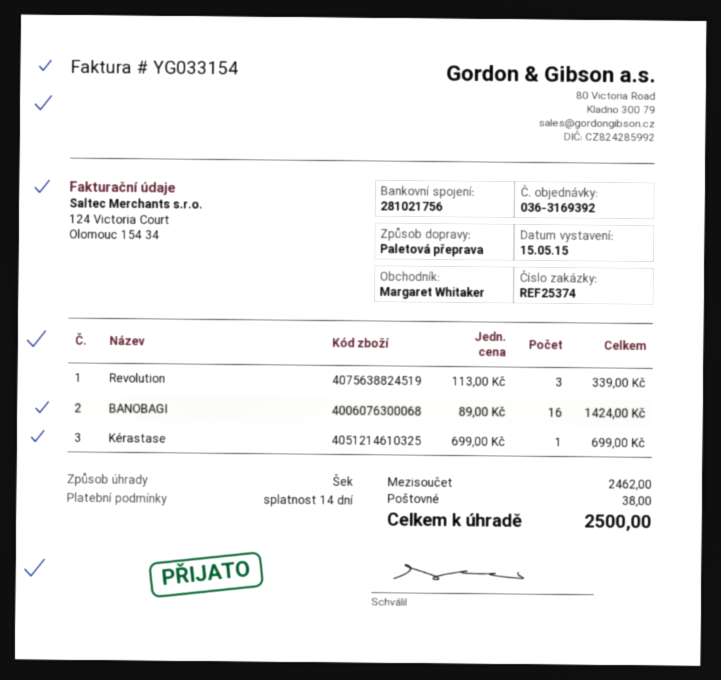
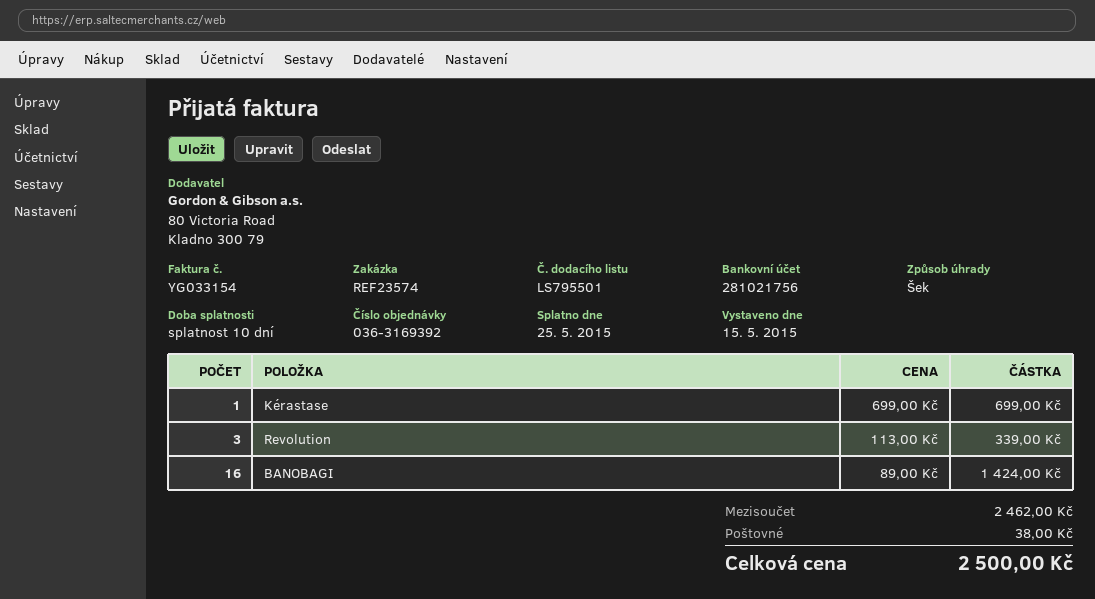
payment terms: 14 days -> 10 days
reference: REF25374 -> REF23574

